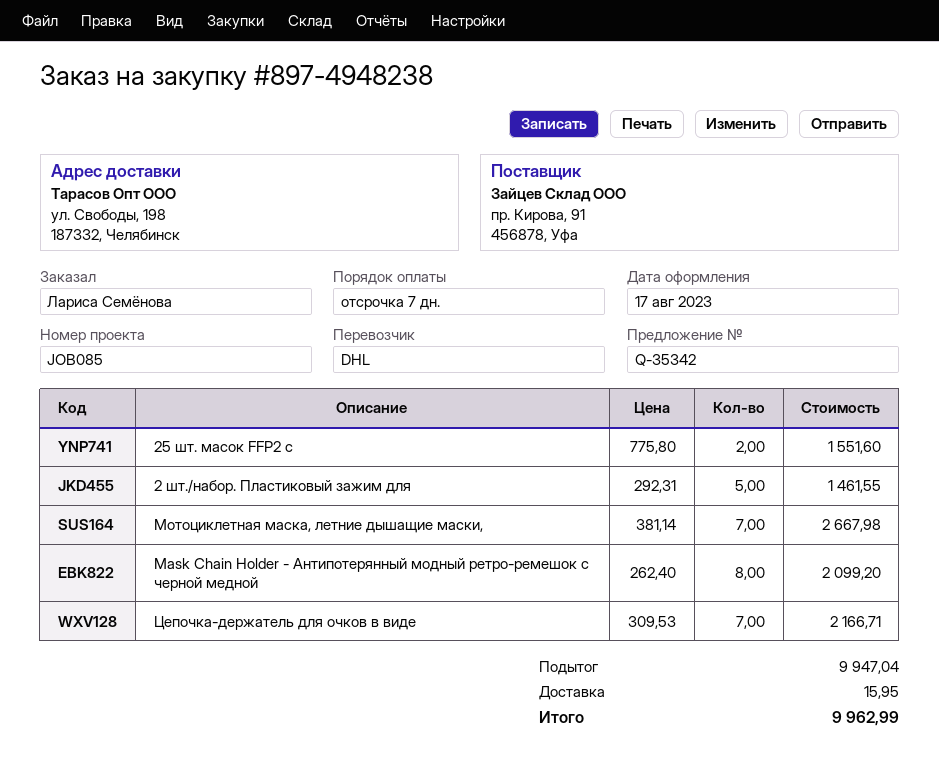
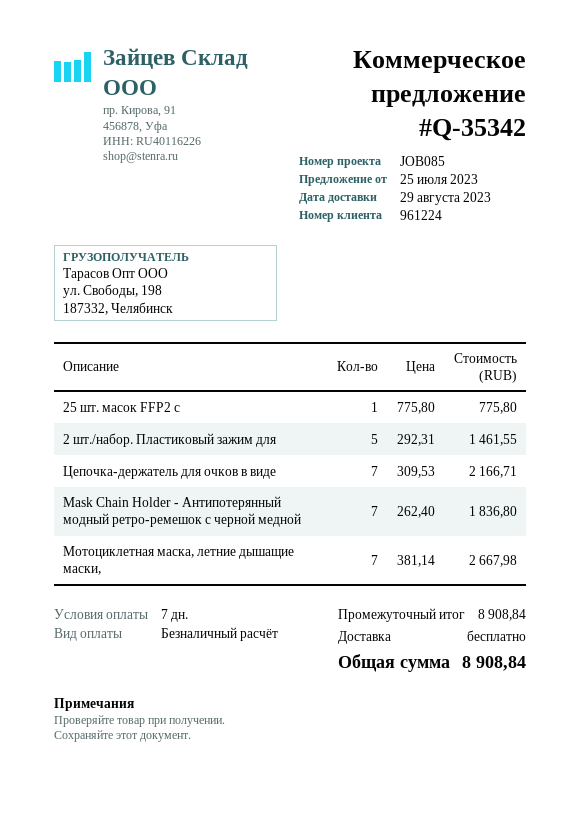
25 шт. масок FFP2 с: 2 x 775.80 = 1551.60 -> 1 x 775.80 = 775.80
Mask Chain Holder - Антипотерянный модный ретро-ремешок с черной медной: 8 x 262.40 = 2099.20 -> 7 x 262.40 = 1836.80
subtotal: 9947.04 -> 8908.84
shipping: 15.95 -> 0.00
total: 9962.99 -> 8908.84

